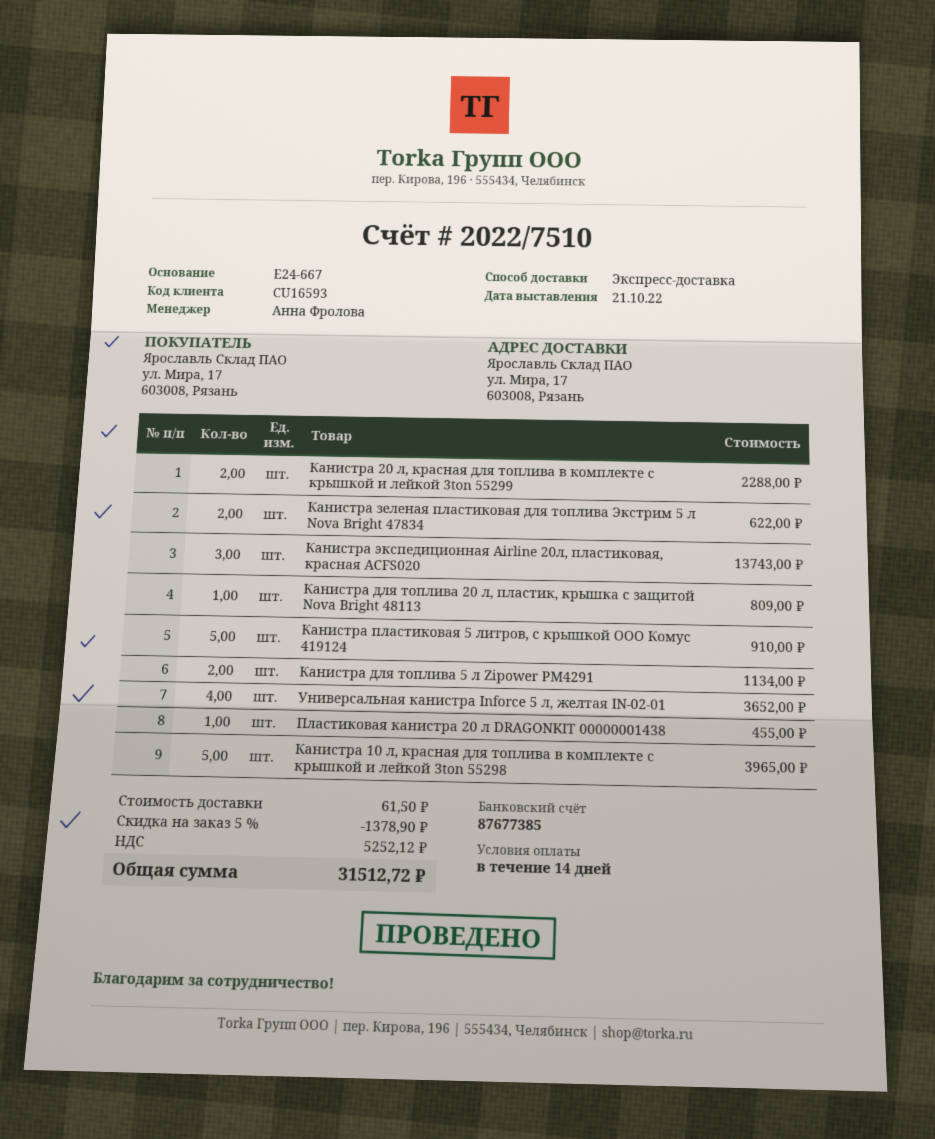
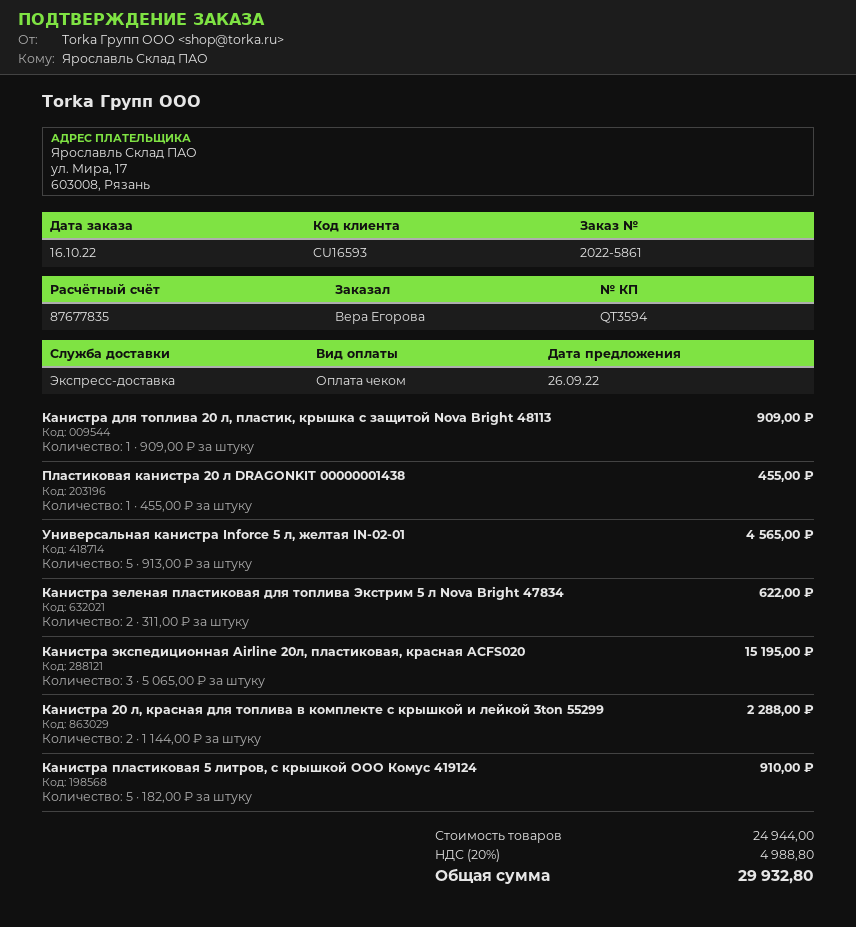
bank account: 87677385 -> 87677835
Канистра экспедиционная Airline 20л, пластиковая, красная ACFS020: 3 for 13743.00 -> 3 for 15195.00
Канистра для топлива 20 л, пластик, крышка с защитой Nova Bright 48113: 1 for 809.00 -> 1 for 909.00
Канистра для топлива 5 л Zipower PM4291: 2 for 1134.00 -> none
Универсальная канистра Inforce 5 л, желтая IN-02-01: 4 for 3652.00 -> 5 for 4565.00
Канистра 10 л, красная для топлива в комплекте с крышкой и лейкой 3ton 55298: 5 for 3965.00 -> none
discount: 5% = 1378.90 -> none
shipping: 61.50 -> none
tax: 5252.12 -> 4988.80
total: 31512.72 -> 29932.80

